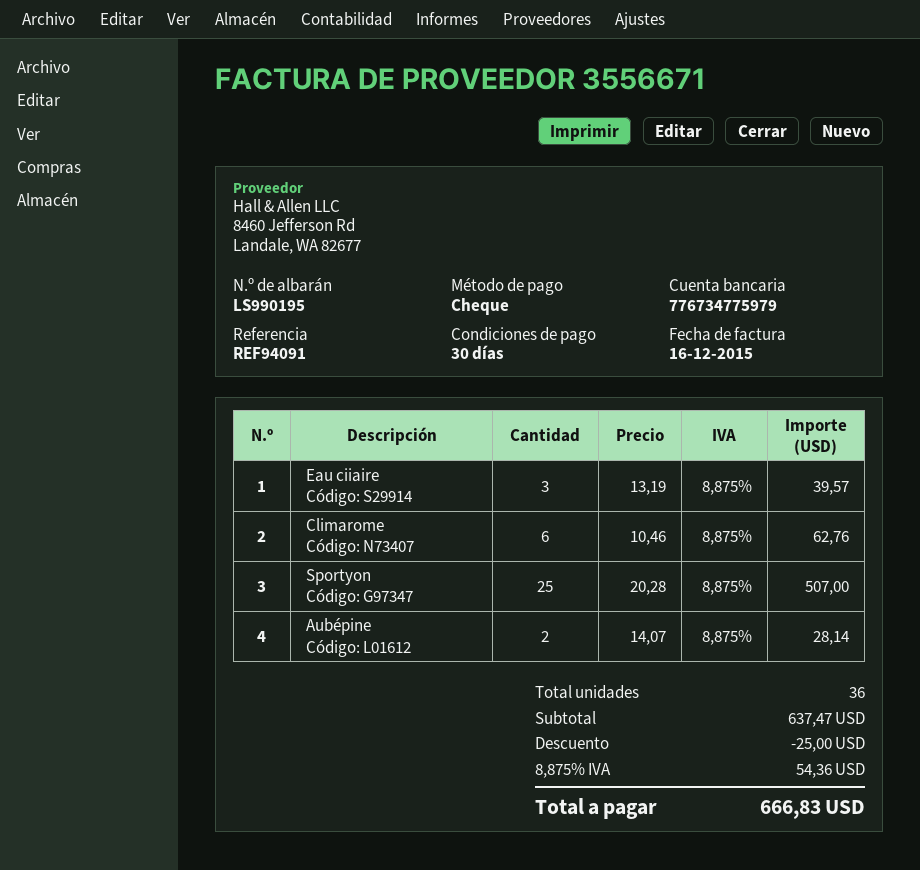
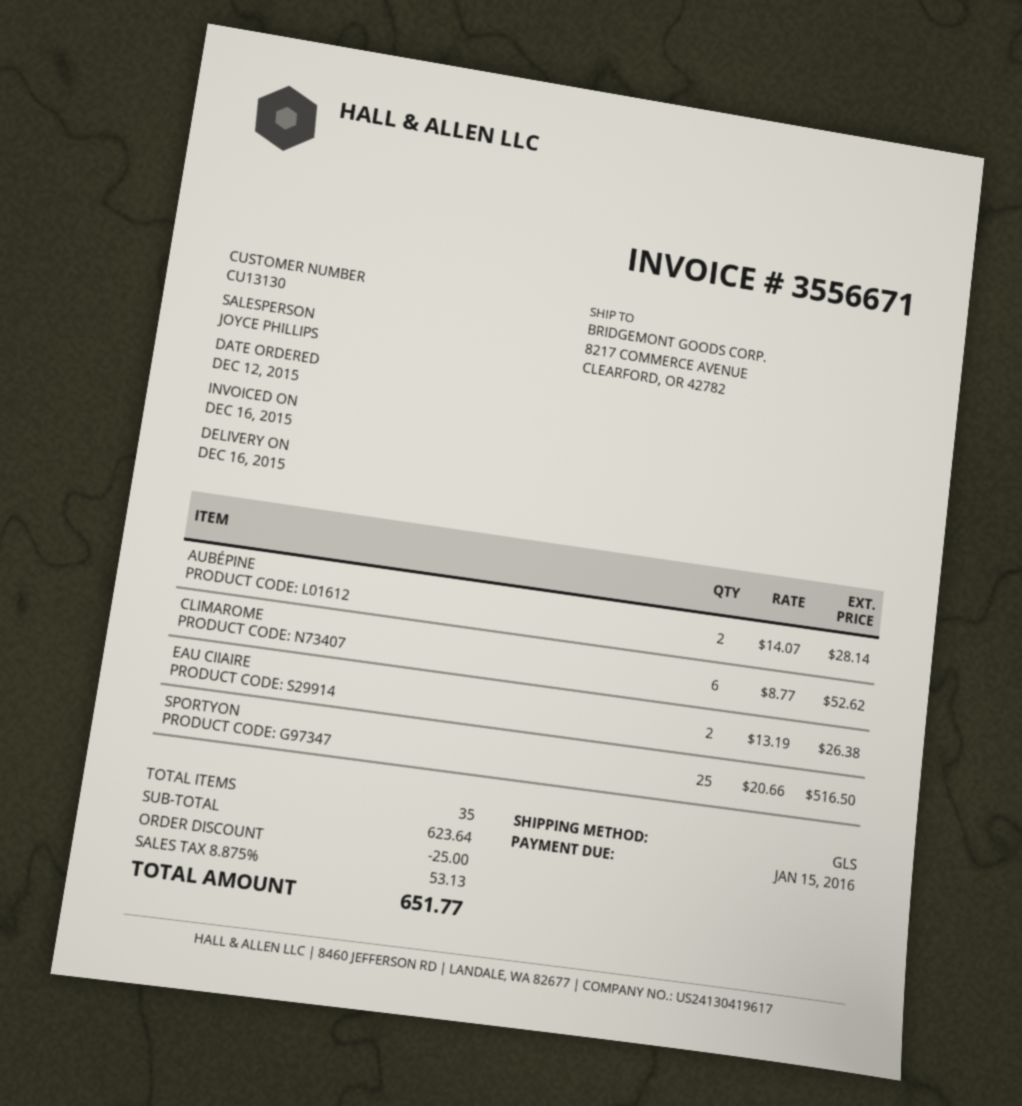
Eau ciiaire: 3 x 13.19 = 39.57 -> 2 x 13.19 = 26.38
Climarome: 6 x 10.46 = 62.76 -> 6 x 8.77 = 52.62
Sportyon: 25 x 20.28 = 507.00 -> 25 x 20.66 = 516.50
total quantity: 36 -> 35
subtotal: 637.47 -> 623.64
tax: 8.875% = 54.36 -> 8.875% = 53.13
total: 666.83 -> 651.77

